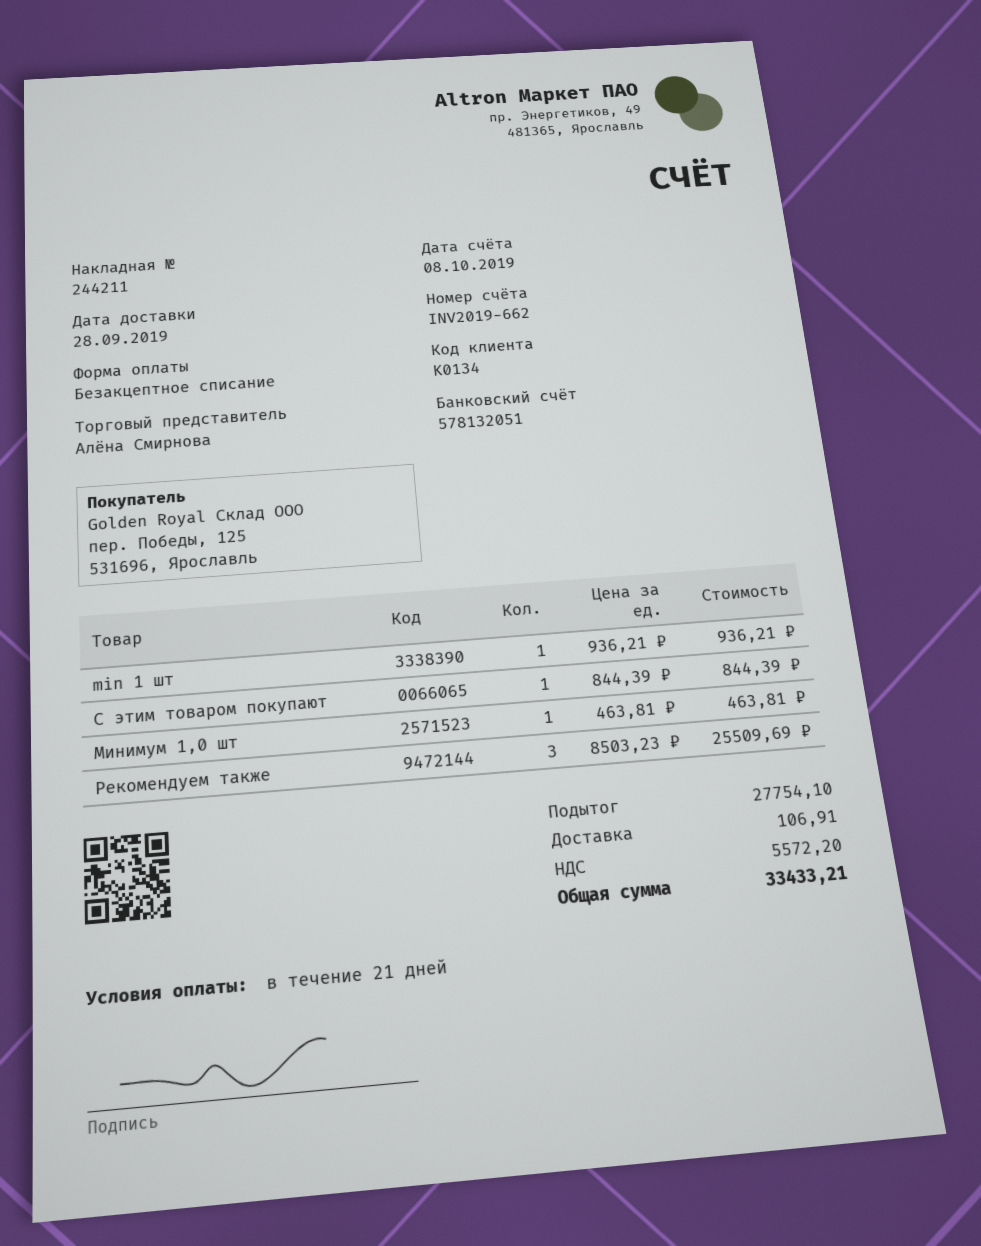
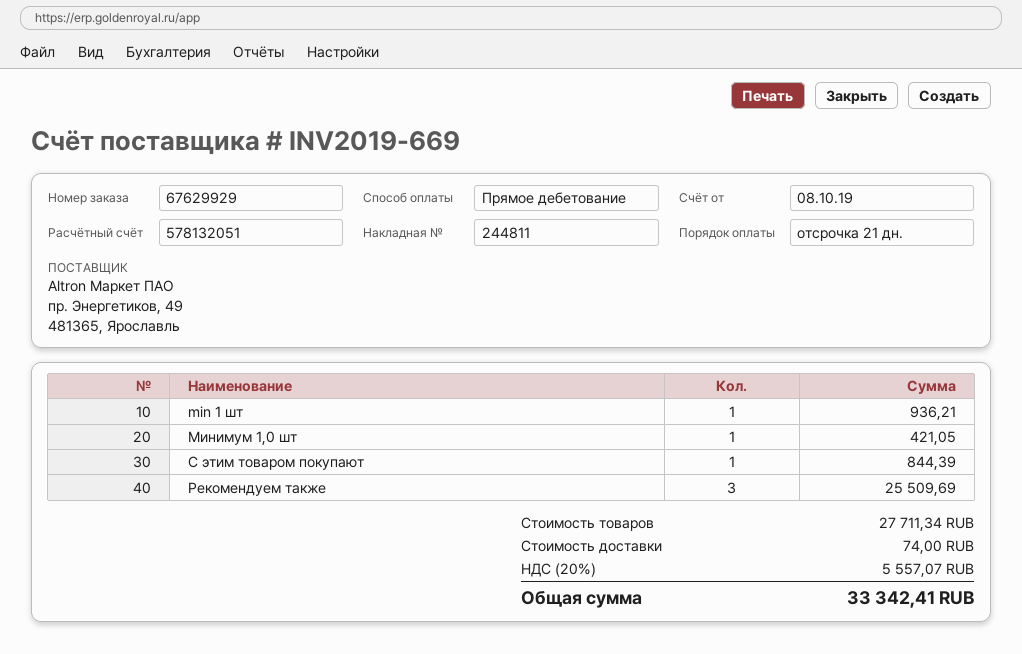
delivery note number: 244211 -> 244811
invoice number: INV2019-662 -> INV2019-669
Минимум 1,0 шт: 1 for 463.81 -> 1 for 421.05
subtotal: 27754.10 -> 27711.34
shipping: 106.91 -> 74.00
tax: 5572.20 -> 5557.07
total: 33433.21 -> 33342.41

